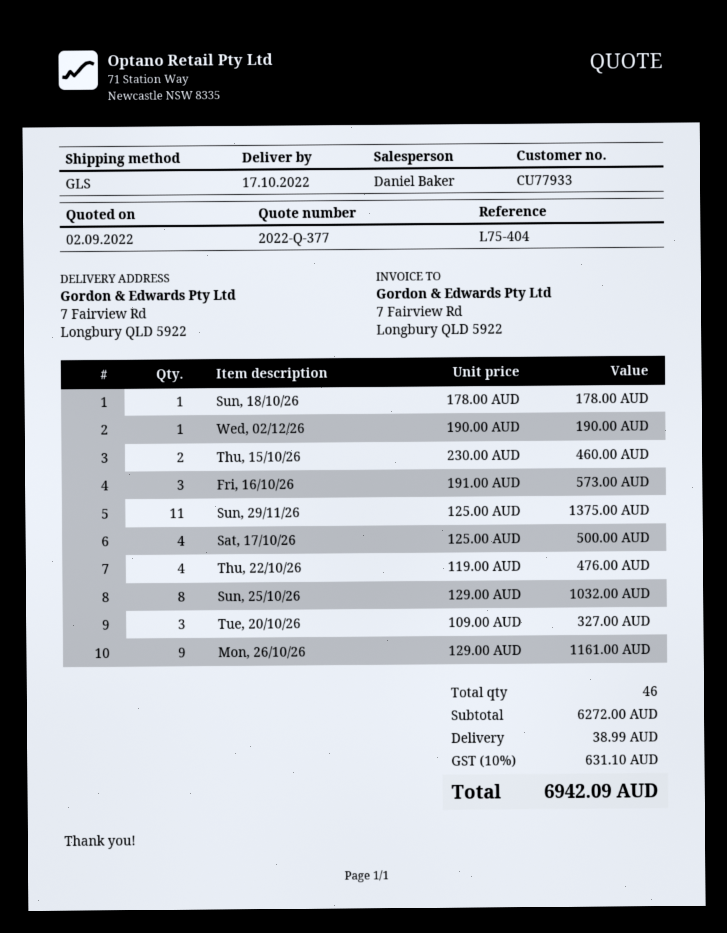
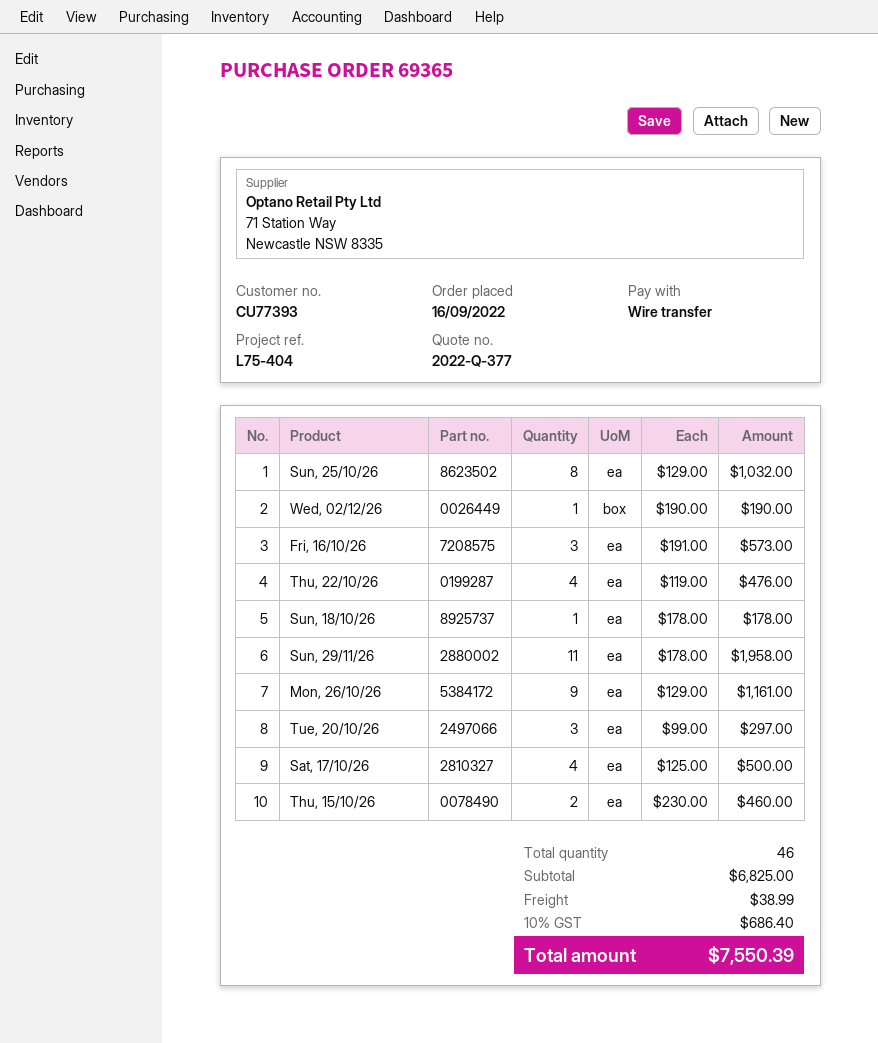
customer number: CU77933 -> CU77393
Sun, 29/11/26: 11 x 125.00 = 1375.00 -> 11 x 178.00 = 1958.00
Tue, 20/10/26: 3 x 109.00 = 327.00 -> 3 x 99.00 = 297.00
subtotal: 6272.00 -> 6825.00
tax: 10% = 631.10 -> 10% = 686.40
total: 6942.09 -> 7550.39

